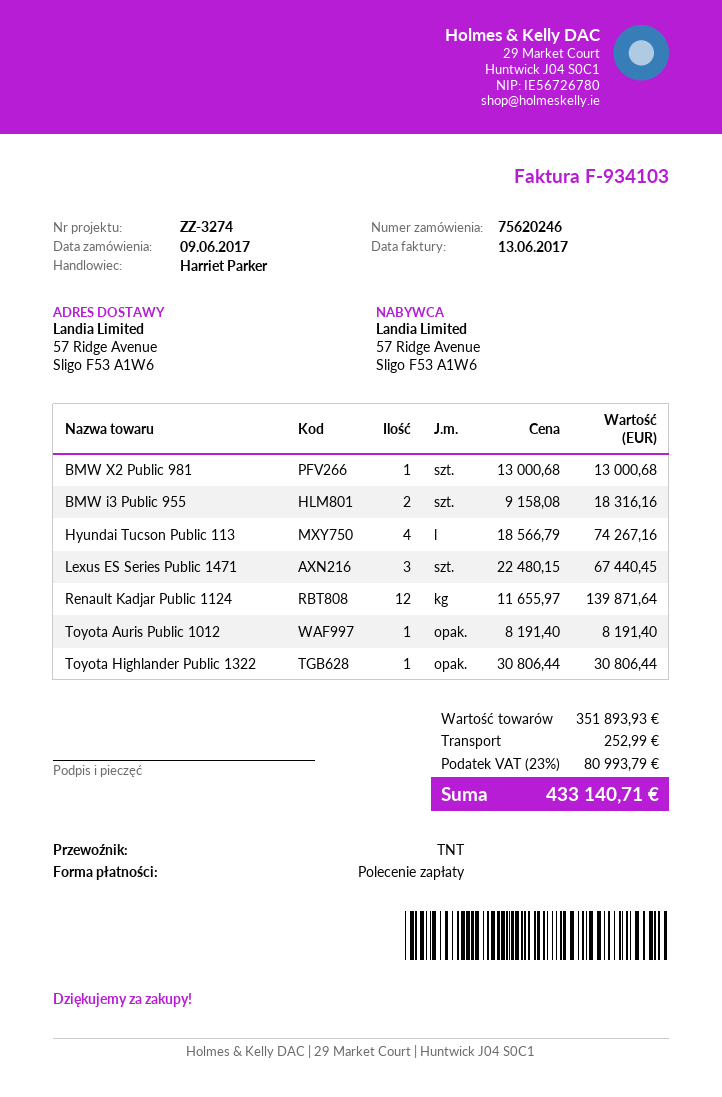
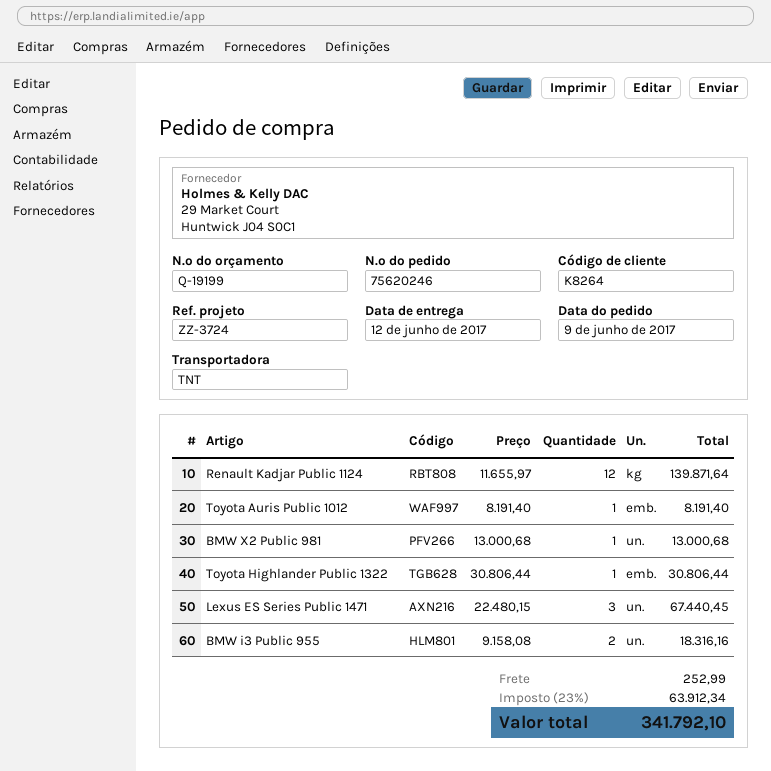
reference: ZZ-3274 -> ZZ-3724
Hyundai Tucson Public 113: 4 x 18566.79 = 74267.16 -> none
tax: 23% = 80993.79 -> 23% = 63912.34
total: 433140.71 -> 341792.10

